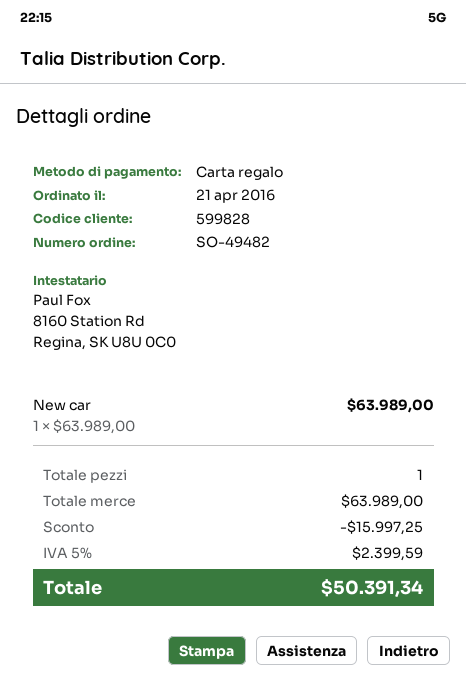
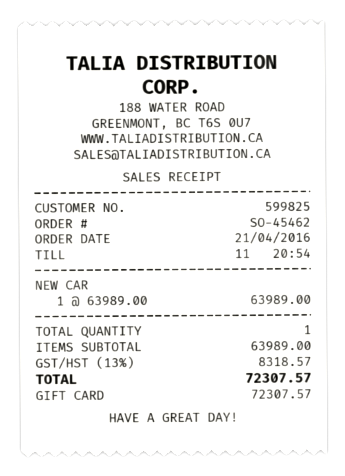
order number: SO-49482 -> SO-45462
customer number: 599828 -> 599825
discount: 15997.25 -> none
tax: 5% = 2399.59 -> 13% = 8318.57
total: 50391.34 -> 72307.57

